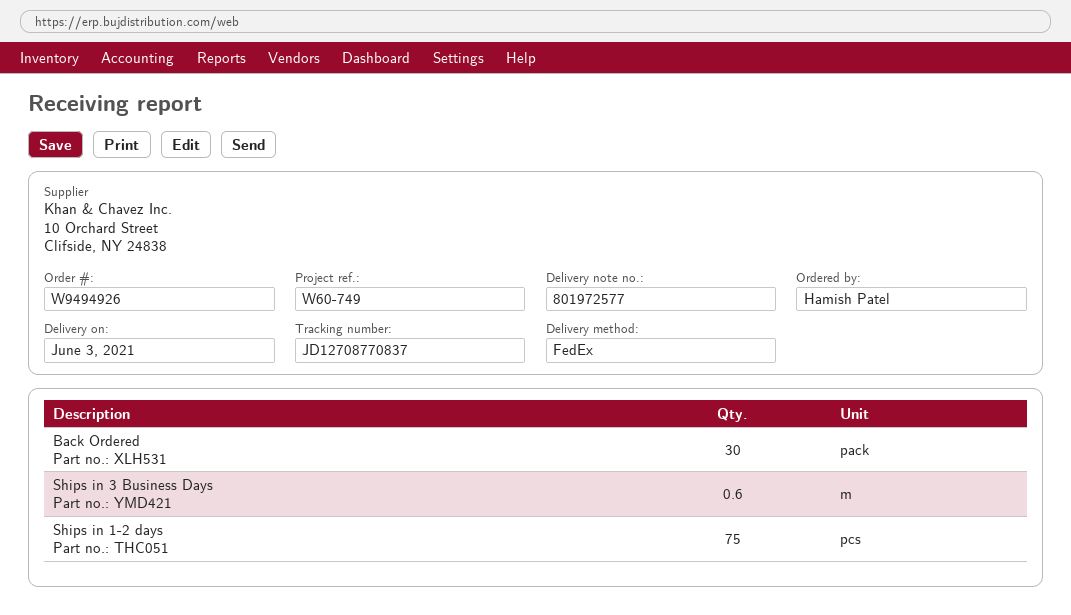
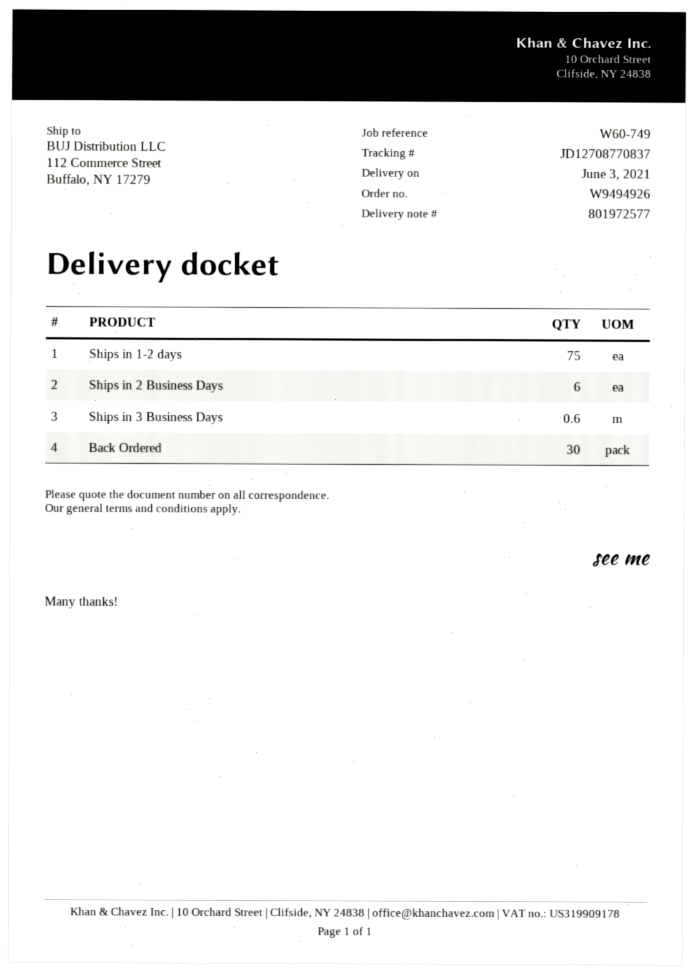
Ships in 2 Business Days: none -> 6

